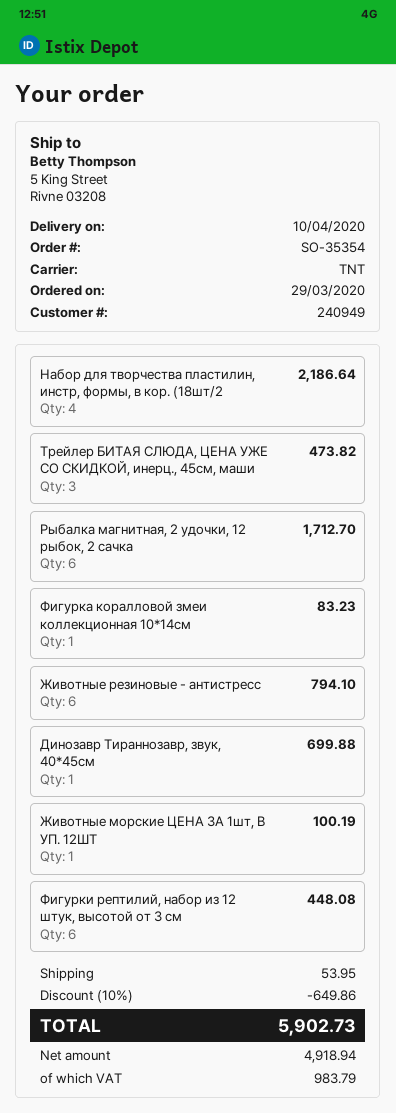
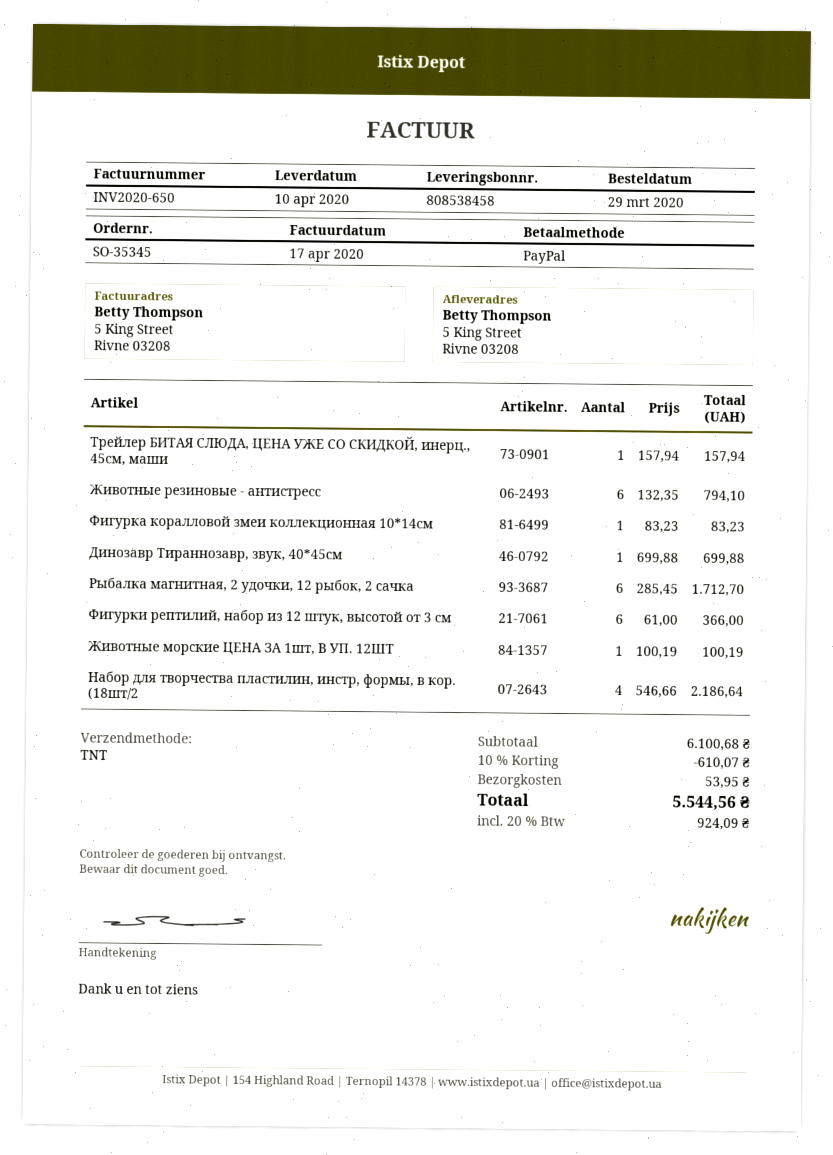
order number: SO-35354 -> SO-35345
Трейлер БИТАЯ СЛЮДА, ЦЕНА УЖЕ СО СКИДКОЙ, инерц., 45см, маши: 3 for 473.82 -> 1 for 157.94
Фигурки рептилий, набор из 12 штук, высотой от 3 см: 6 for 448.08 -> 6 for 366.00
discount: 10% = 649.86 -> 10% = 610.07
tax: 983.79 -> 924.09
total: 5902.73 -> 5544.56

